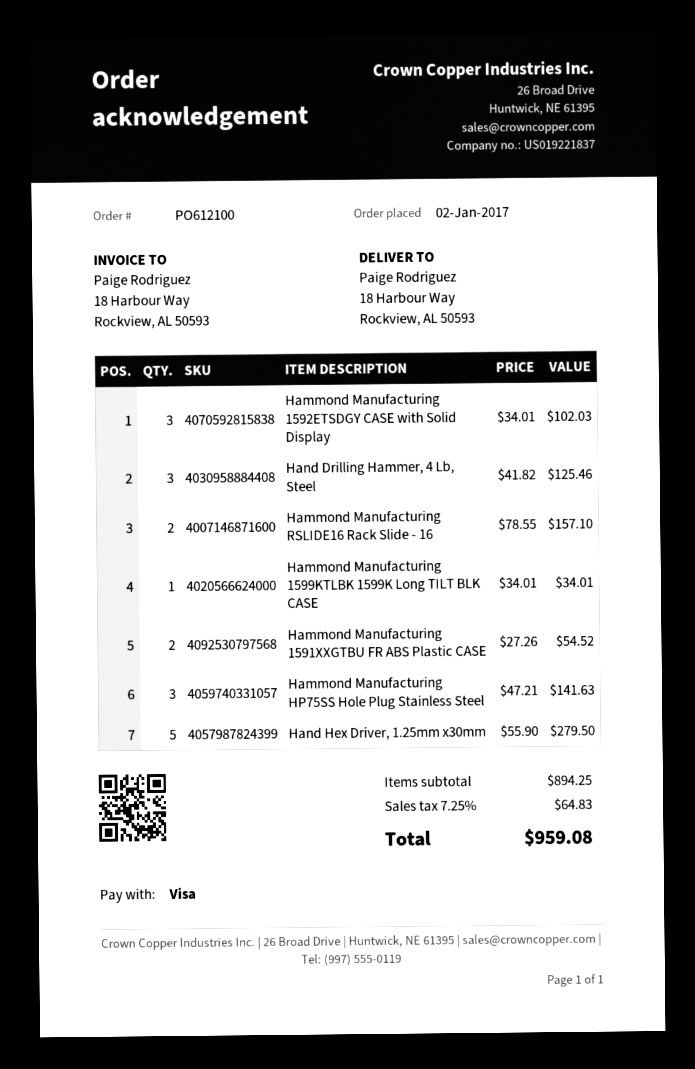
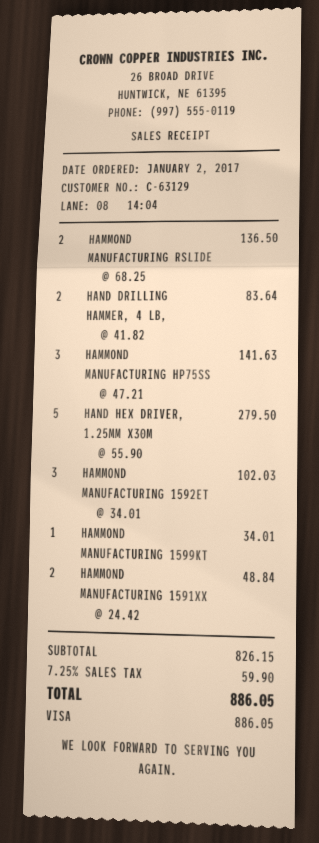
Hand Drilling Hammer, 4 Lb, Steel: 3 x 41.82 = 125.46 -> 2 x 41.82 = 83.64
Hammond Manufacturing RSLIDE16 Rack Slide - 16: 2 x 78.55 = 157.10 -> 2 x 68.25 = 136.50
Hammond Manufacturing 1591XXGTBU FR ABS Plastic CASE: 2 x 27.26 = 54.52 -> 2 x 24.42 = 48.84
subtotal: 894.25 -> 826.15
tax: 7.25% = 64.83 -> 7.25% = 59.90
total: 959.08 -> 886.05

